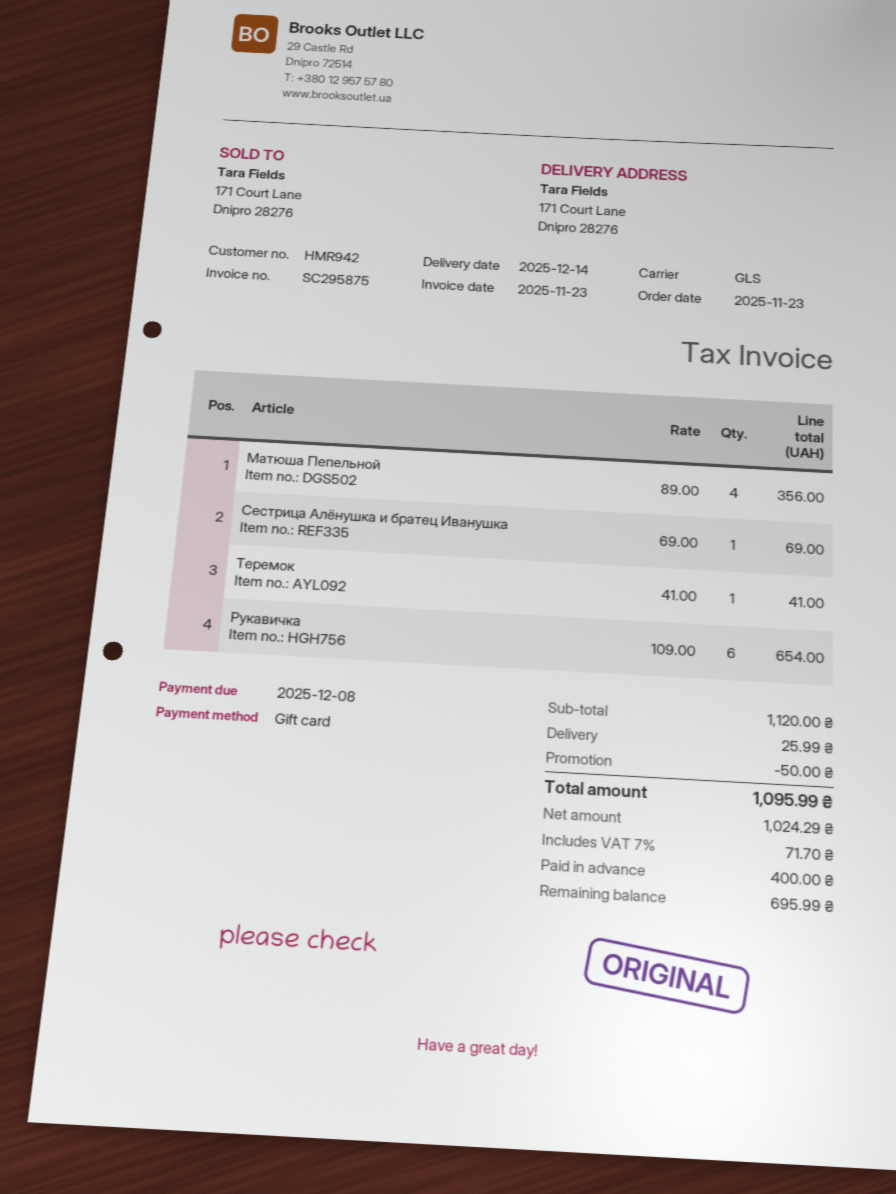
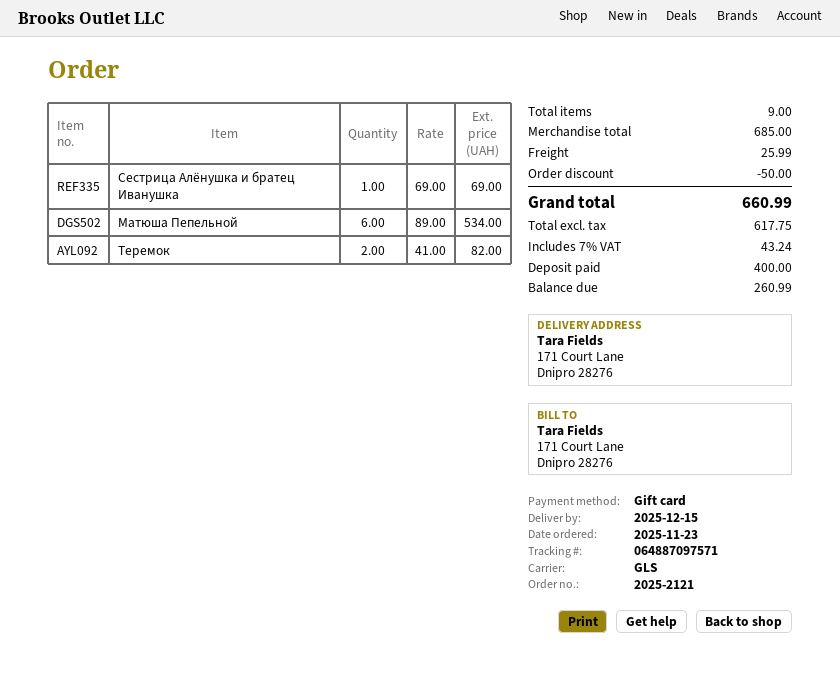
delivery date: 2025-12-14 -> 2025-12-15
Матюша Пепельной: 4 x 89.00 = 356.00 -> 6 x 89.00 = 534.00
Теремок: 1 x 41.00 = 41.00 -> 2 x 41.00 = 82.00
Рукавичка: 6 x 109.00 = 654.00 -> none
subtotal: 1120.00 -> 685.00
net: 1024.29 -> 617.75
tax: 7% = 71.70 -> 7% = 43.24
total: 1095.99 -> 660.99
balance: 695.99 -> 260.99

